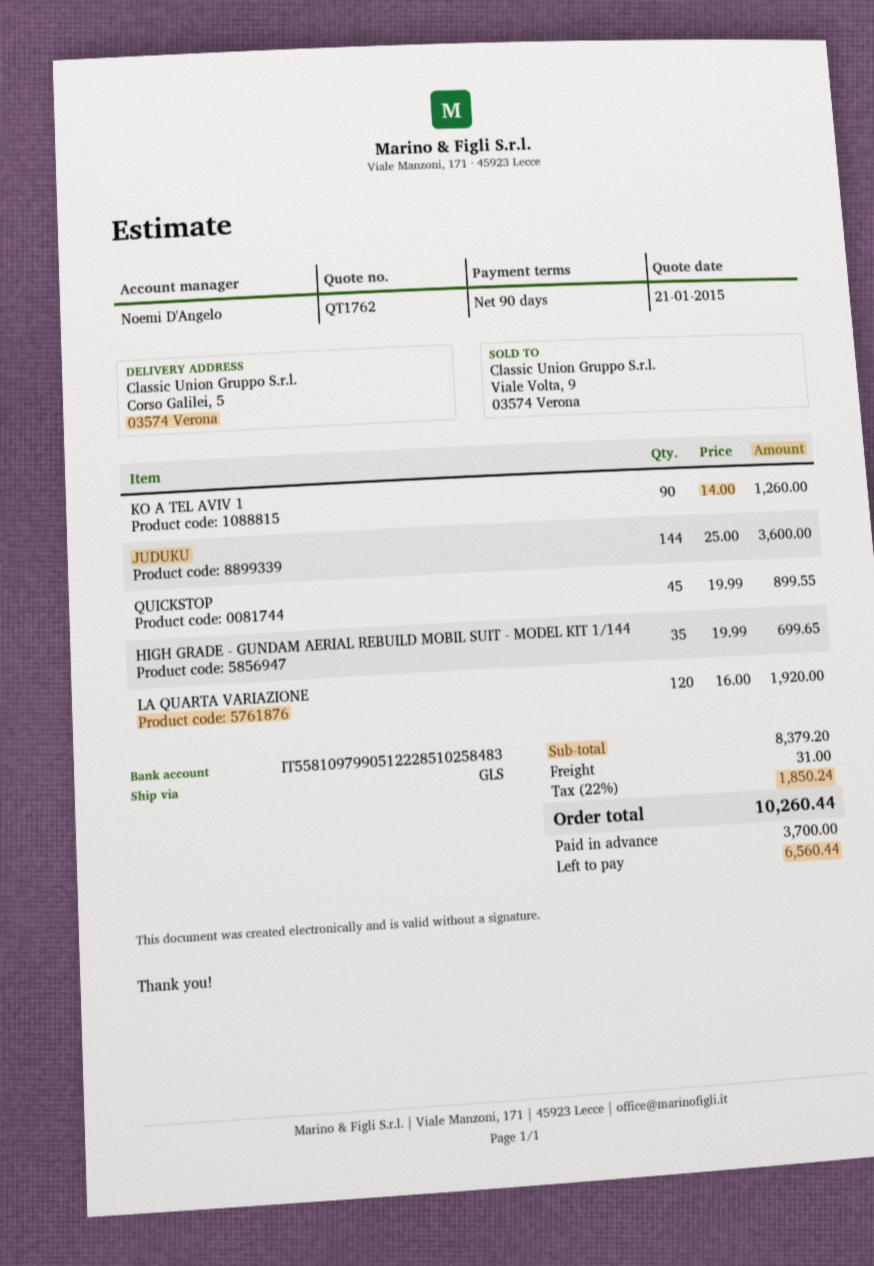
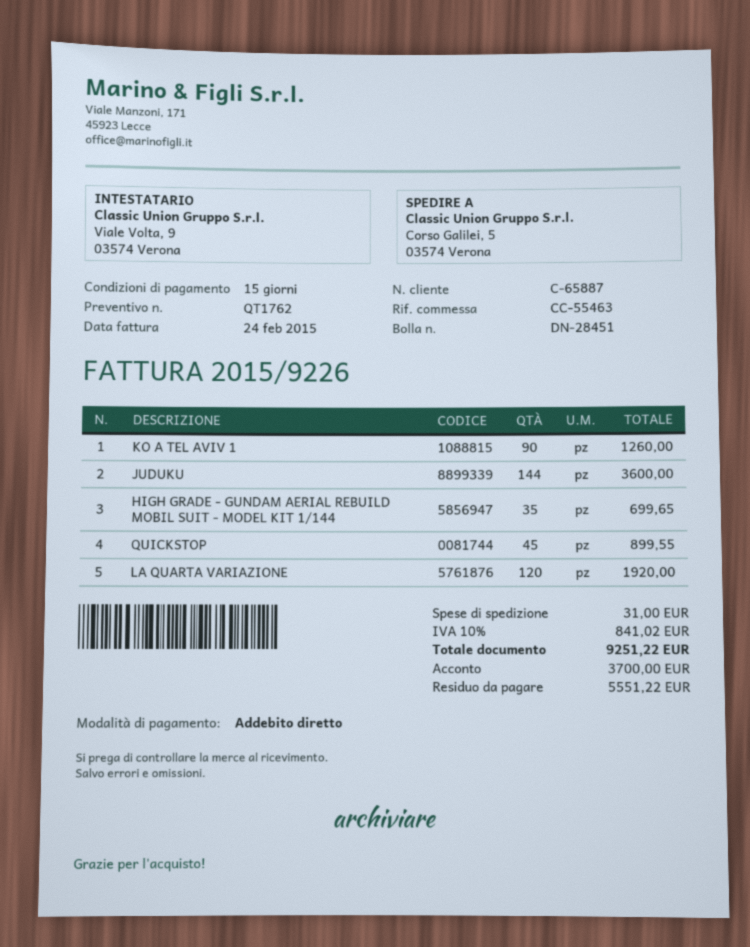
payment terms: 90 days -> 15 days
tax: 22% = 1850.24 -> 10% = 841.02
total: 10260.44 -> 9251.22
balance: 6560.44 -> 5551.22

